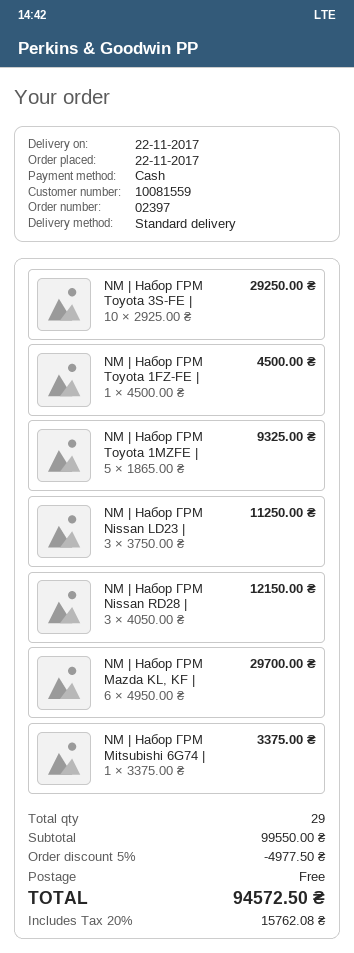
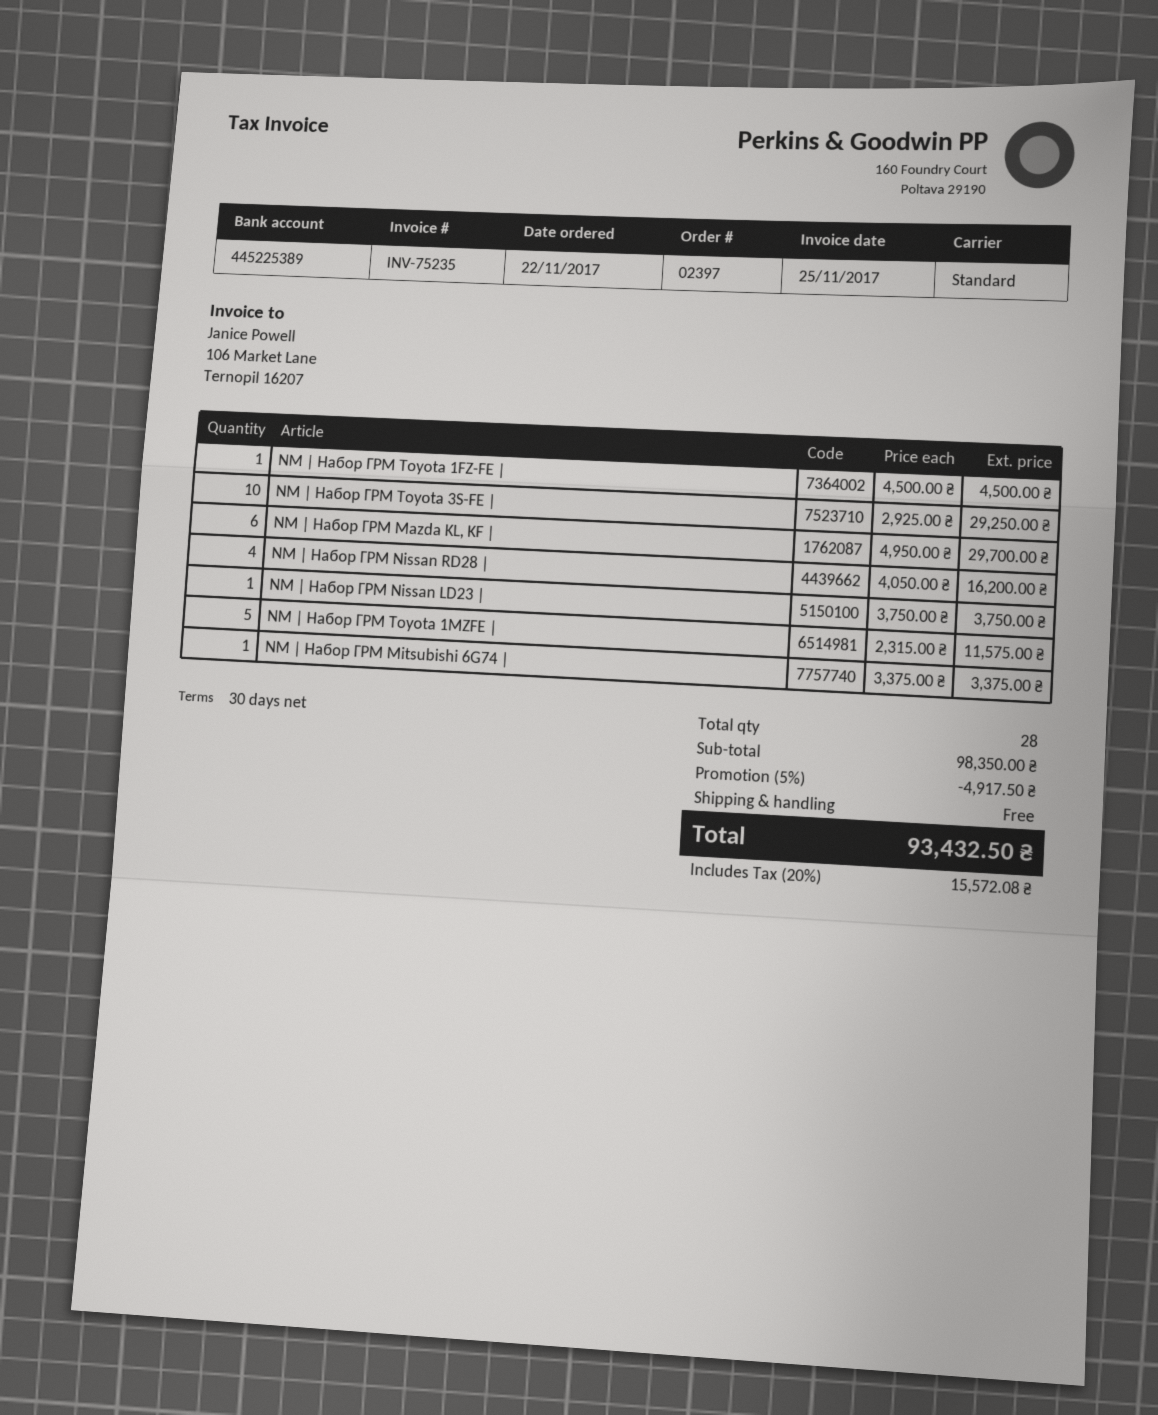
NM | Набор ГРМ Toyota 1MZFE |: 5 x 1865.00 = 9325.00 -> 5 x 2315.00 = 11575.00
NM | Набор ГРМ Nissan LD23 |: 3 x 3750.00 = 11250.00 -> 1 x 3750.00 = 3750.00
NM | Набор ГРМ Nissan RD28 |: 3 x 4050.00 = 12150.00 -> 4 x 4050.00 = 16200.00
total quantity: 29 -> 28
subtotal: 99550.00 -> 98350.00
discount: 5% = 4977.50 -> 5% = 4917.50
tax: 20% = 15762.08 -> 20% = 15572.08
total: 94572.50 -> 93432.50

